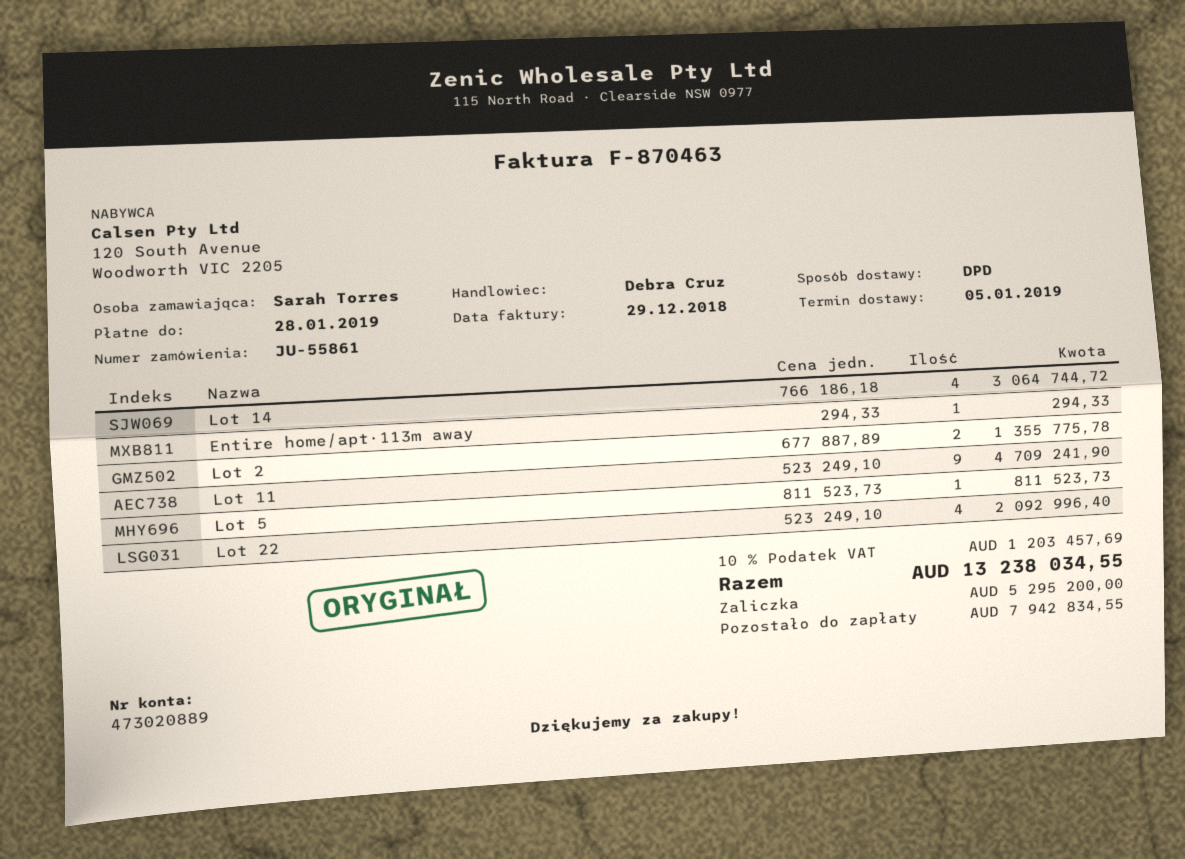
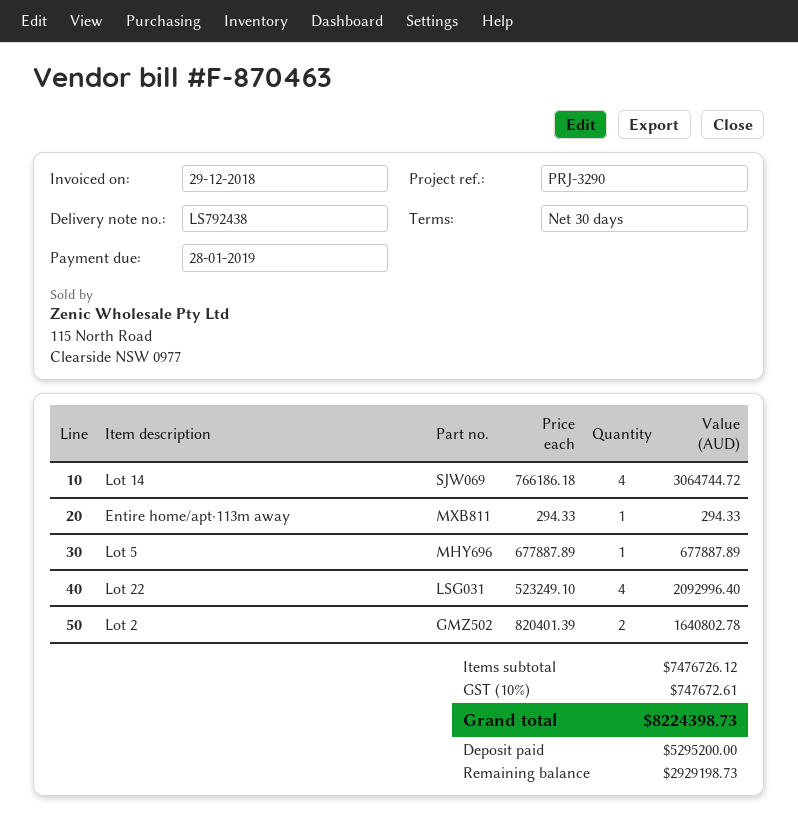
Lot 2: 2 x 677887.89 = 1355775.78 -> 2 x 820401.39 = 1640802.78
Lot 11: 9 x 523249.10 = 4709241.90 -> none
Lot 5: 1 x 811523.73 = 811523.73 -> 1 x 677887.89 = 677887.89
tax: 10% = 1203457.69 -> 10% = 747672.61
total: 13238034.55 -> 8224398.73
balance: 7942834.55 -> 2929198.73

